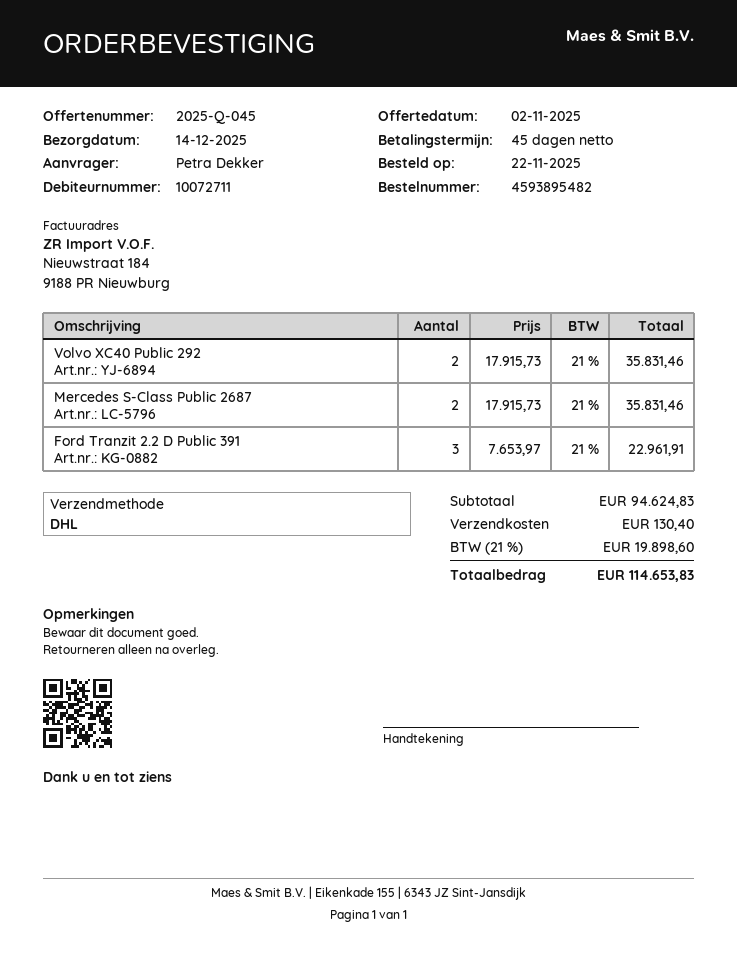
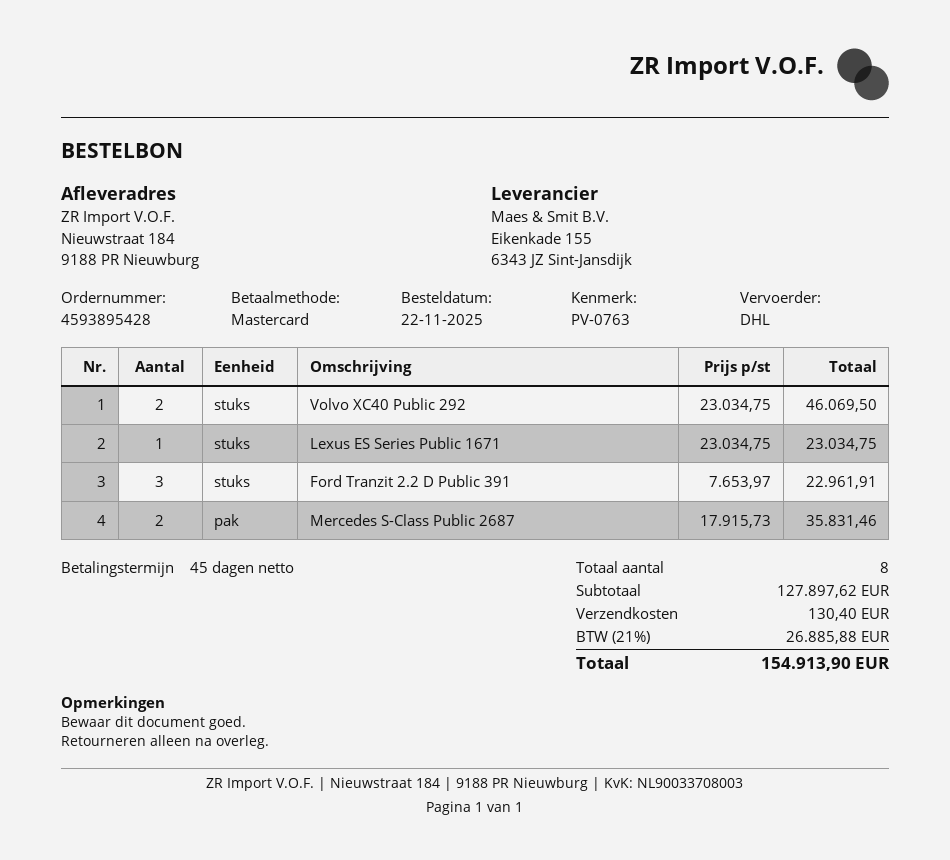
order number: 4593895482 -> 4593895428
Volvo XC40 Public 292: 2 x 17915.73 = 35831.46 -> 2 x 23034.75 = 46069.50
Lexus ES Series Public 1671: none -> 1 x 23034.75 = 23034.75
subtotal: 94624.83 -> 127897.62
tax: 21% = 19898.60 -> 21% = 26885.88
total: 114653.83 -> 154913.90

